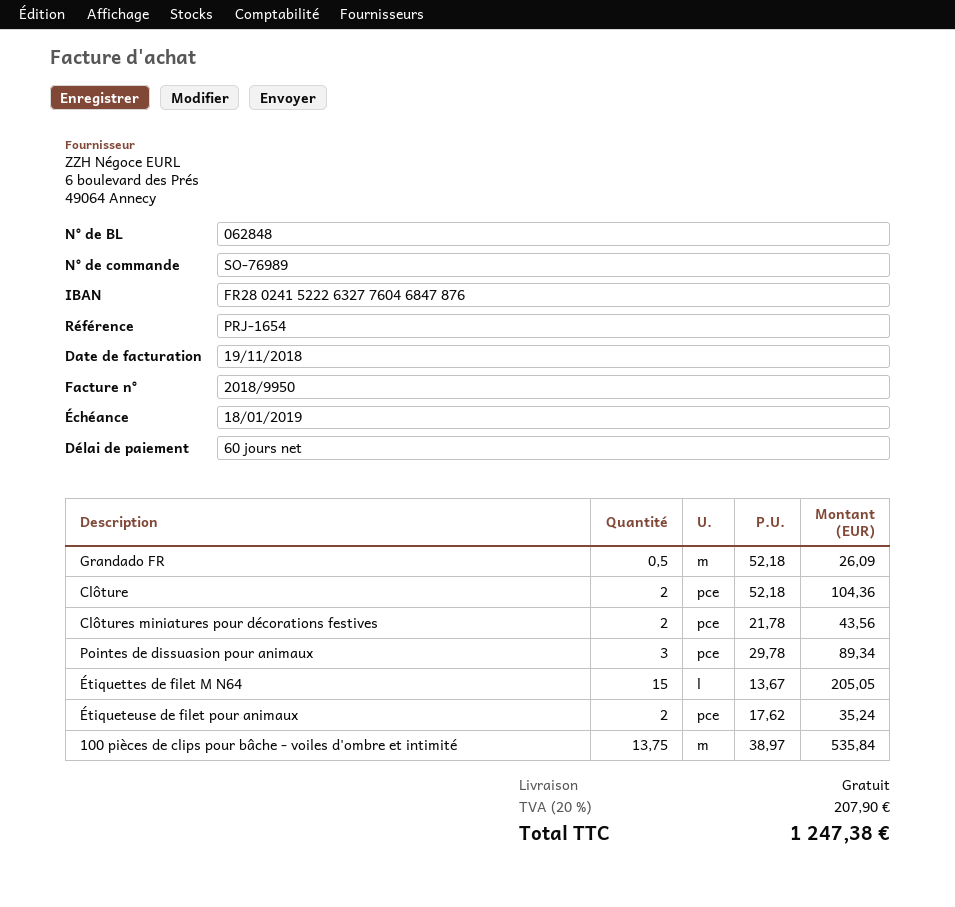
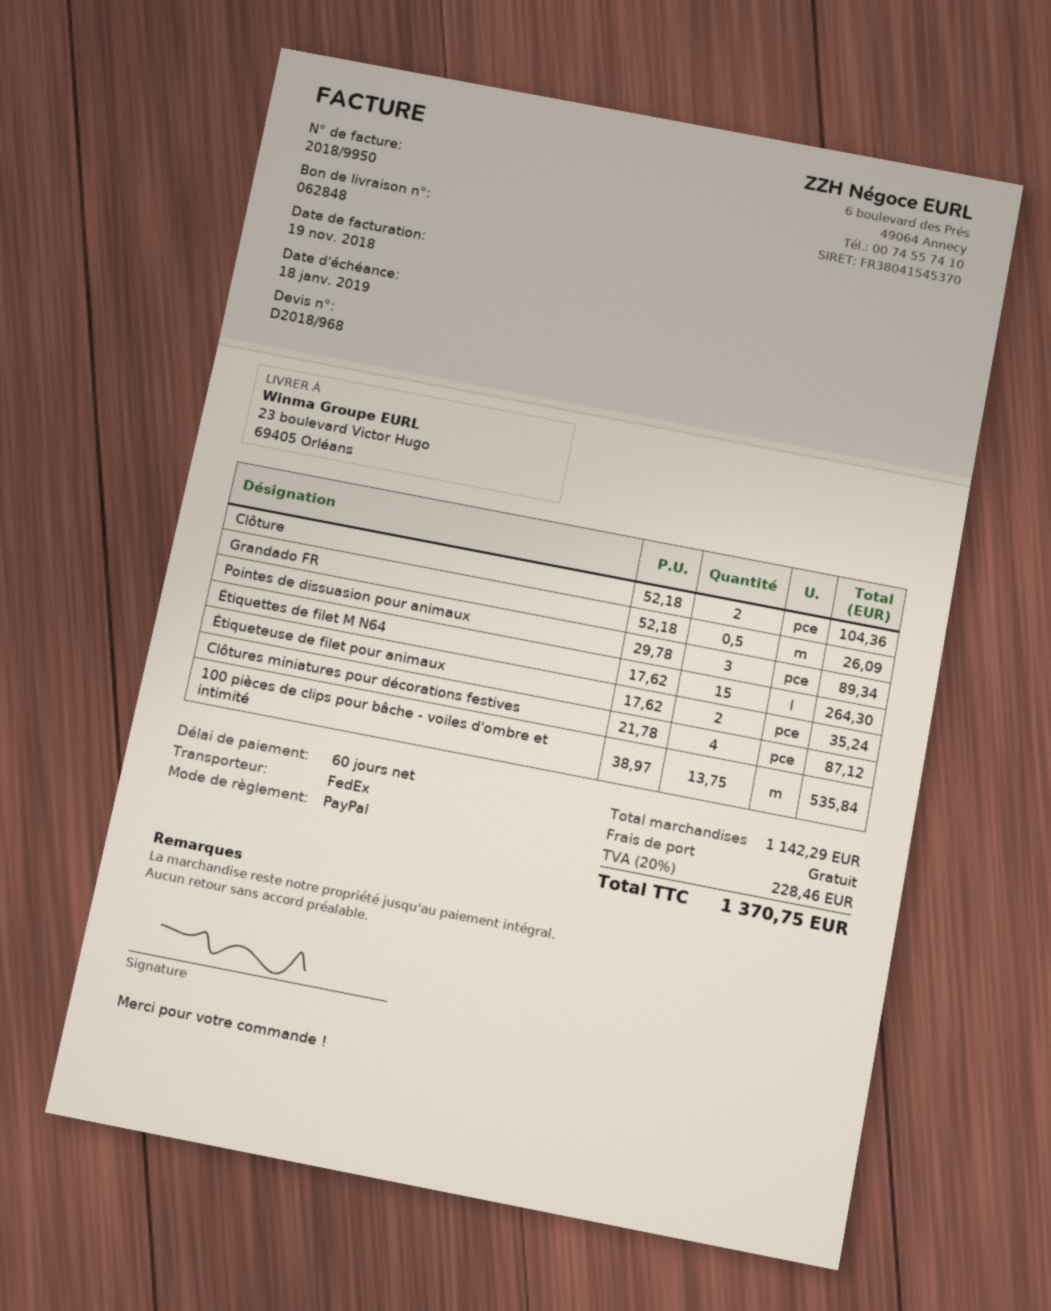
Clôtures miniatures pour décorations festives: 2 x 21.78 = 43.56 -> 4 x 21.78 = 87.12
Étiquettes de filet M N64: 15 x 13.67 = 205.05 -> 15 x 17.62 = 264.30
tax: 20% = 207.90 -> 20% = 228.46
total: 1247.38 -> 1370.75

